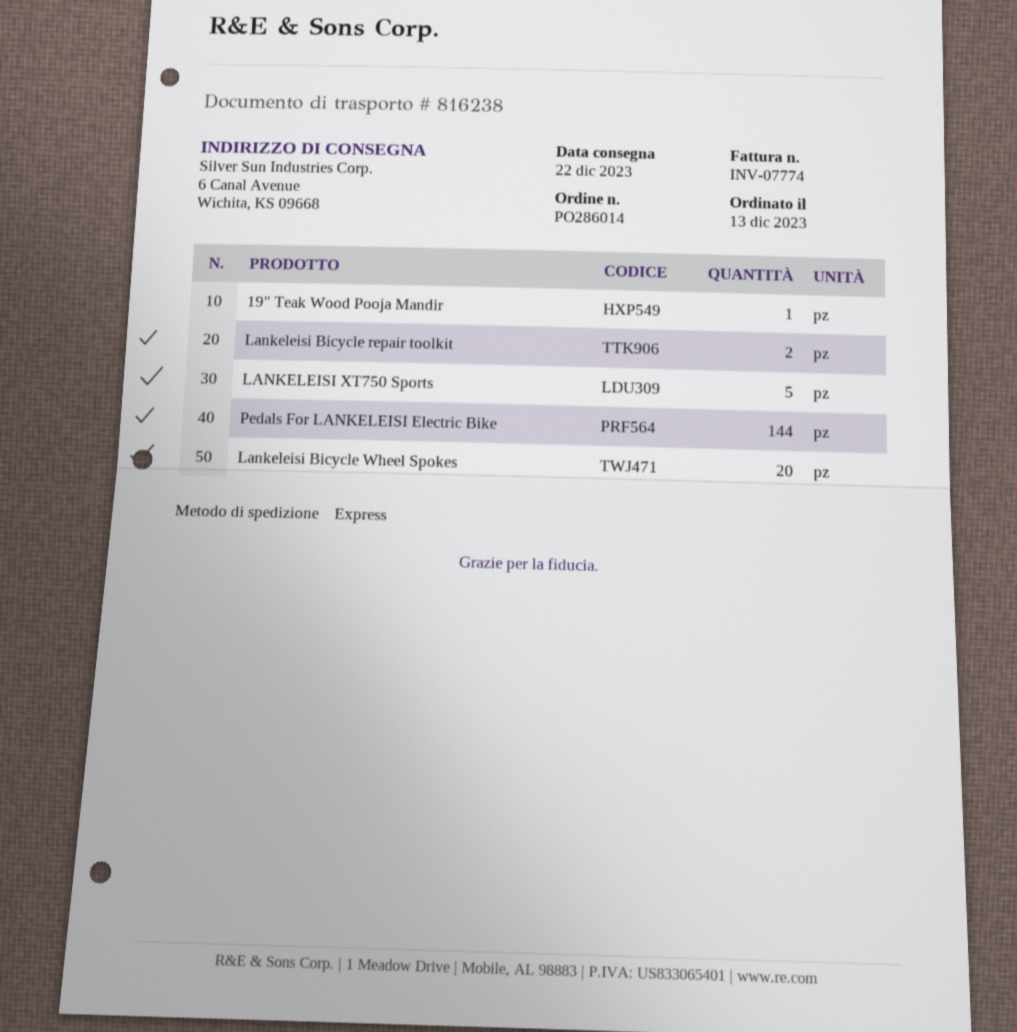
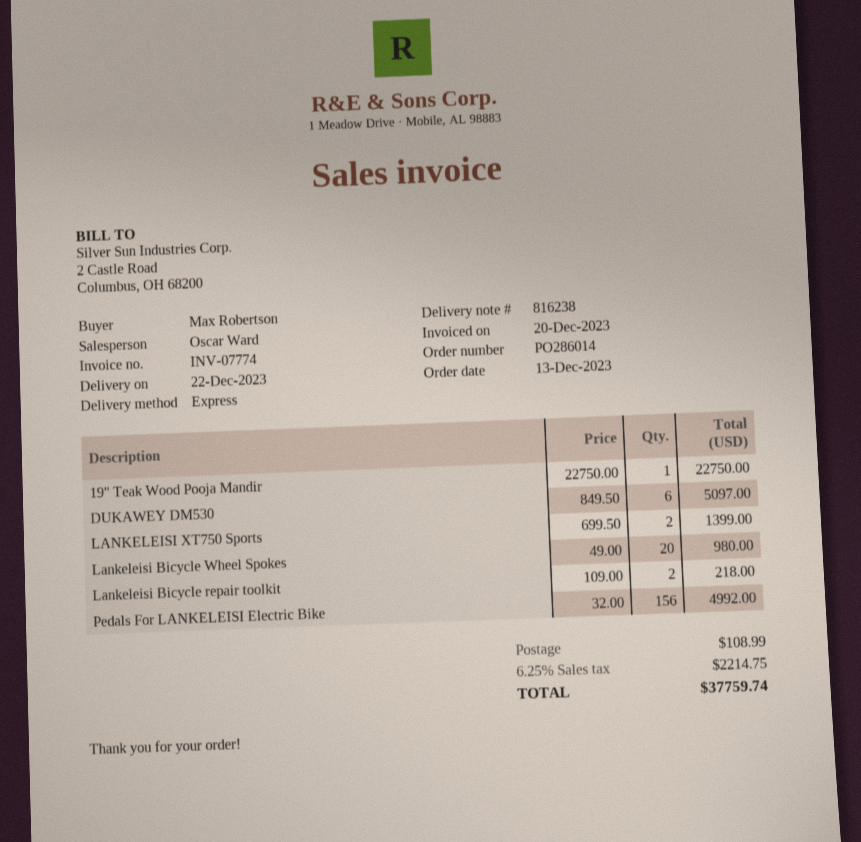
LANKELEISI XT750 Sports: 5 -> 2
Pedals For LANKELEISI Electric Bike: 144 -> 156
DUKAWEY DM530: none -> 6

